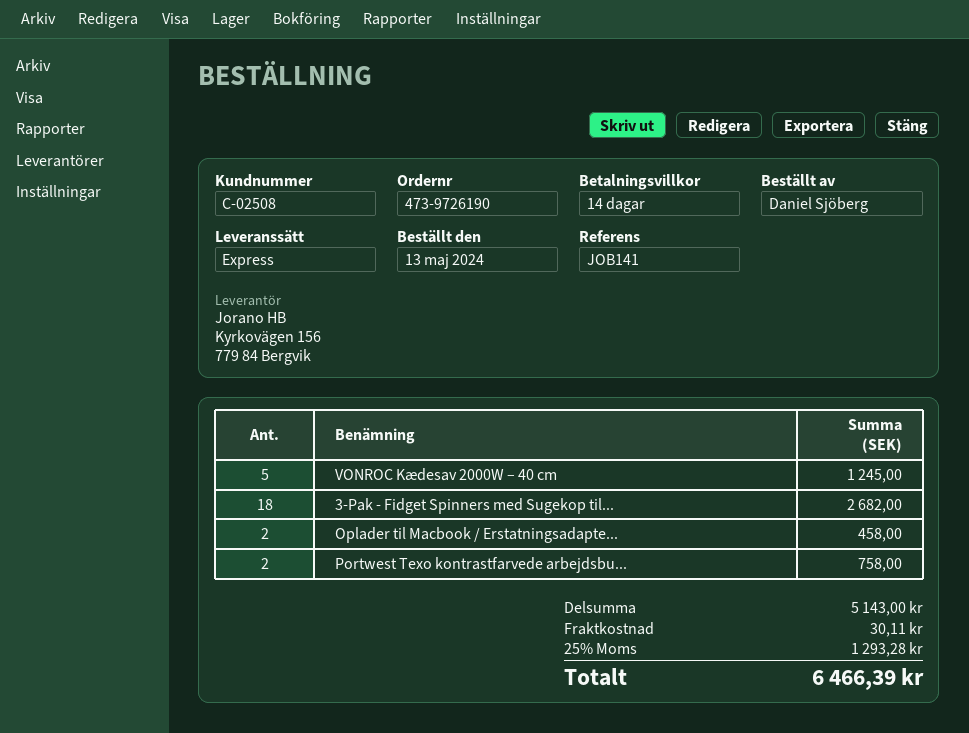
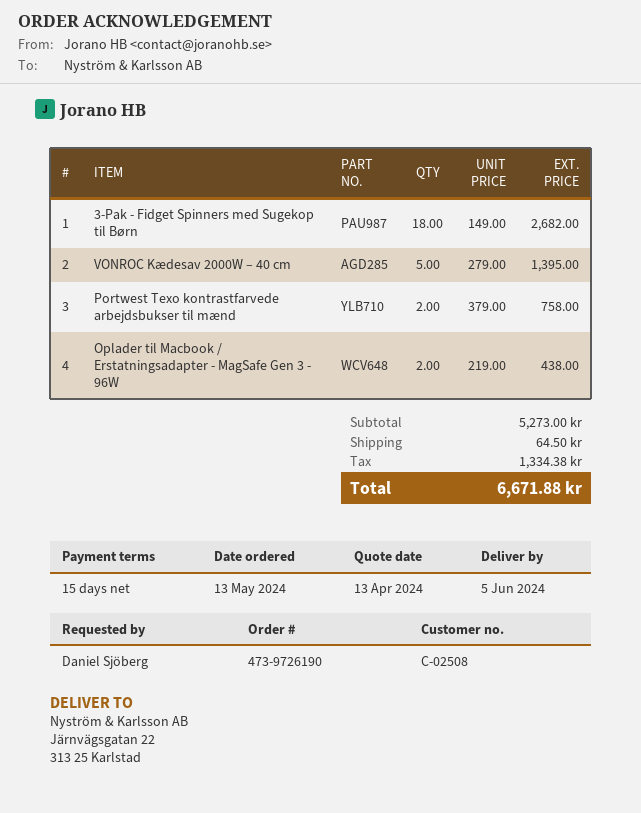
payment terms: 14 days -> 15 days
VONROC Kædesav 2000W – 40 cm: 5 for 1245.00 -> 5 for 1395.00
Oplader til Macbook / Erstatningsadapte...: 2 for 458.00 -> 2 for 438.00
subtotal: 5143.00 -> 5273.00
shipping: 30.11 -> 64.50
tax: 1293.28 -> 1334.38
total: 6466.39 -> 6671.88

